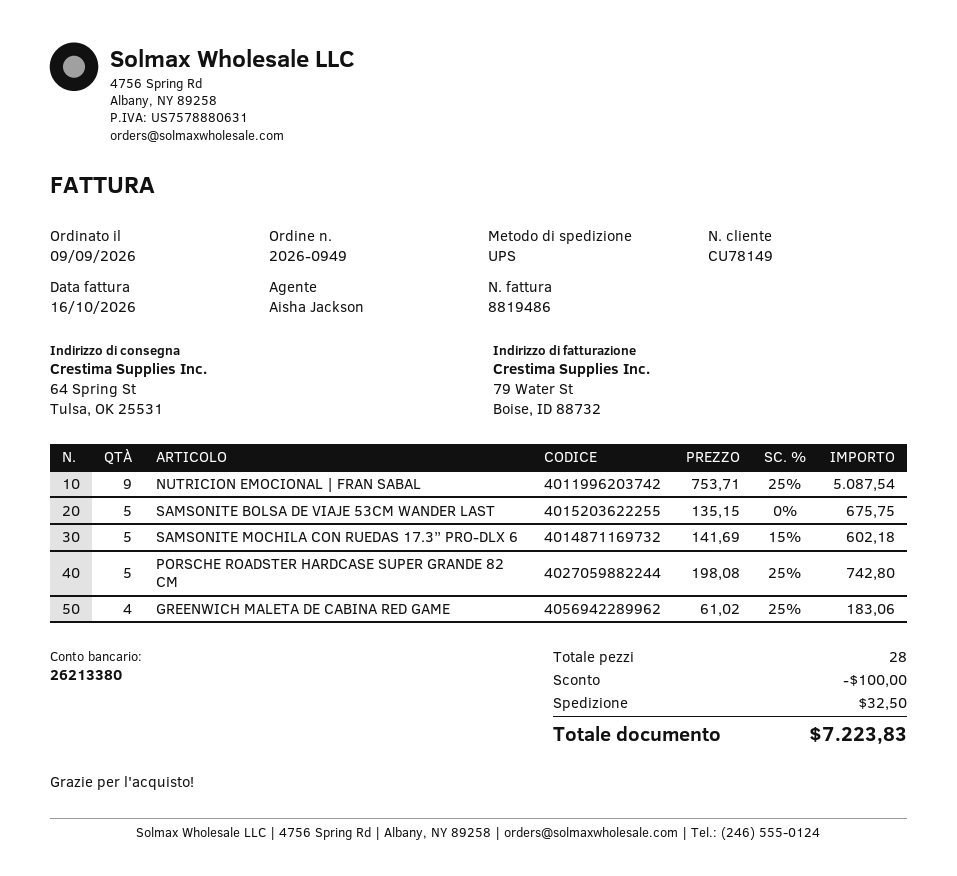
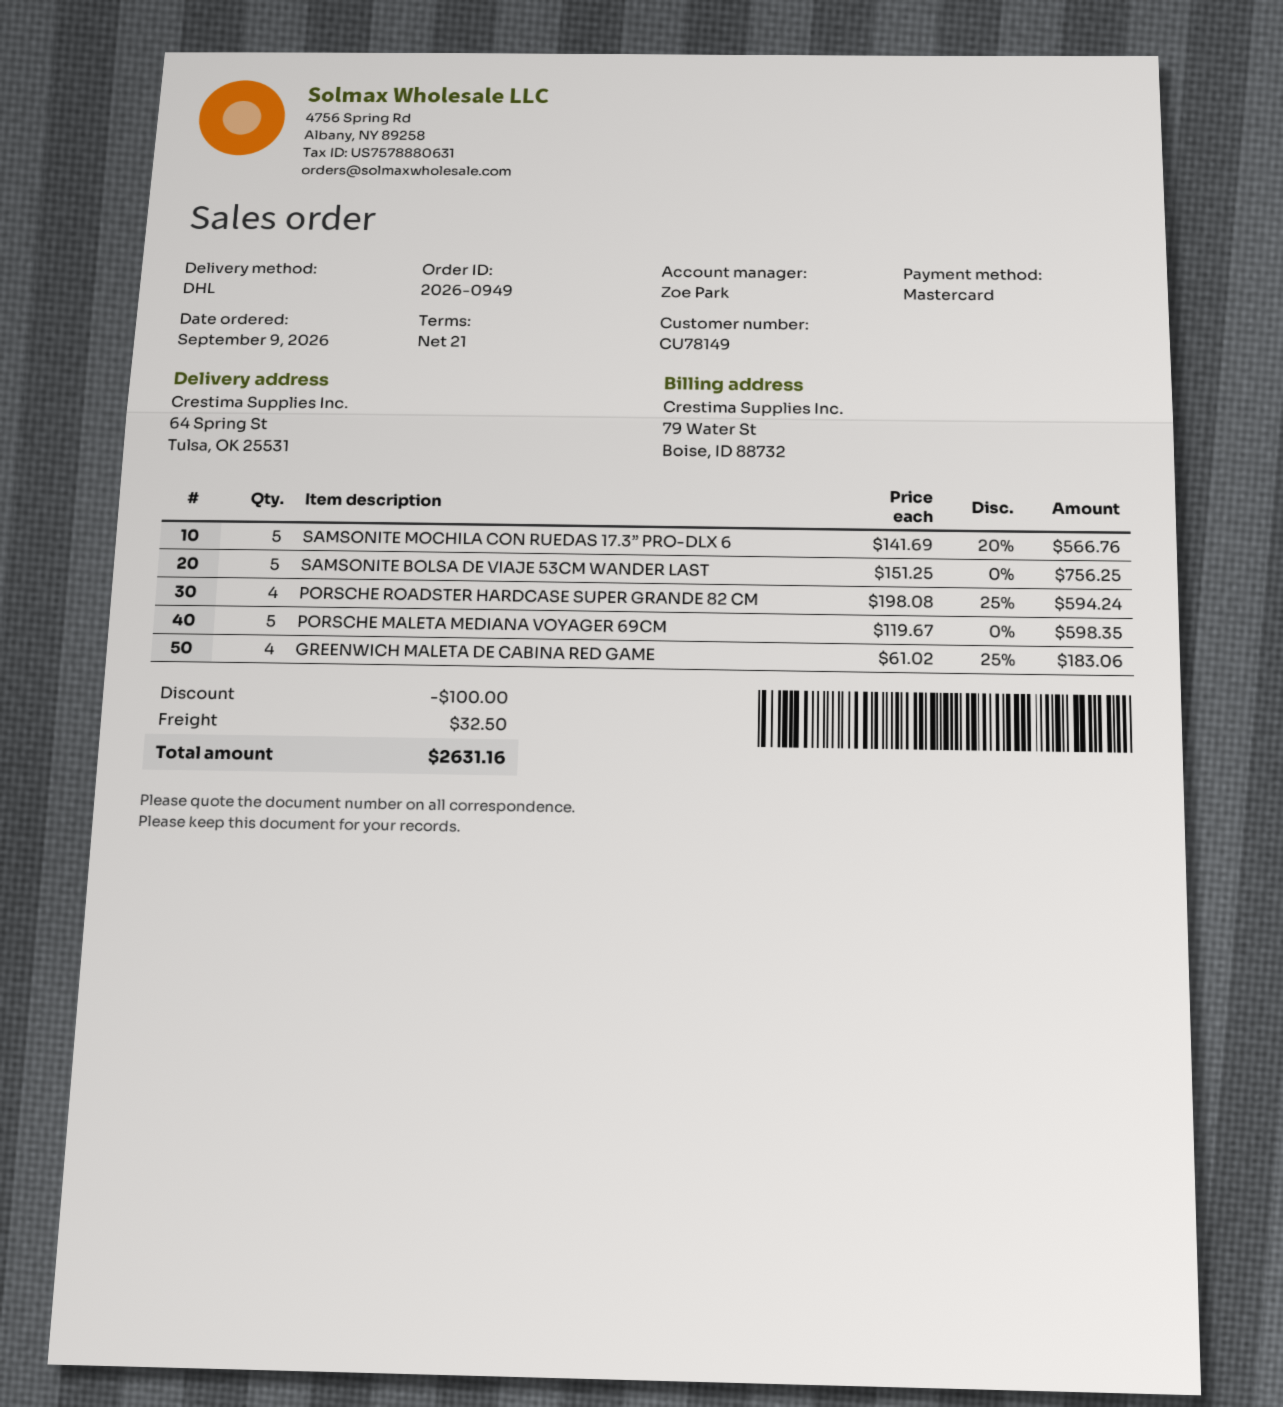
sales rep: Aisha Jackson -> Zoe Park
shipping method: UPS -> DHL
NUTRICION EMOCIONAL | FRAN SABAL: 9 x 753.71 - 25% = 5087.54 -> none
SAMSONITE BOLSA DE VIAJE 53CM WANDER LAST: 5 x 135.15 = 675.75 -> 5 x 151.25 = 756.25
SAMSONITE MOCHILA CON RUEDAS 17.3” PRO-DLX 6: 5 x 141.69 - 15% = 602.18 -> 5 x 141.69 - 20% = 566.76
PORSCHE ROADSTER HARDCASE SUPER GRANDE 82 CM: 5 x 198.08 - 25% = 742.80 -> 4 x 198.08 - 25% = 594.24
PORSCHE MALETA MEDIANA VOYAGER 69CM: none -> 5 x 119.67 = 598.35
total: 7223.83 -> 2631.16

